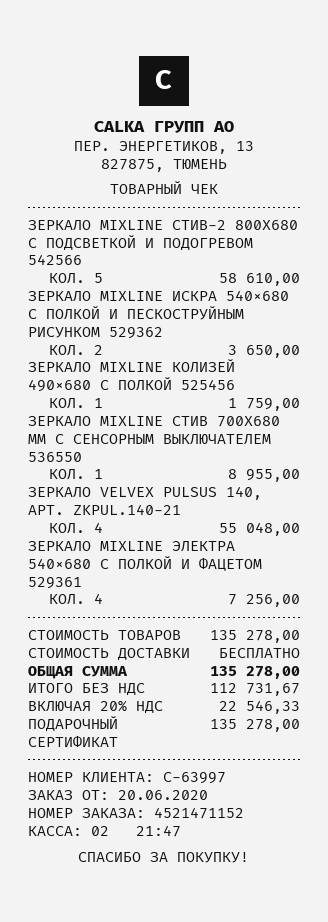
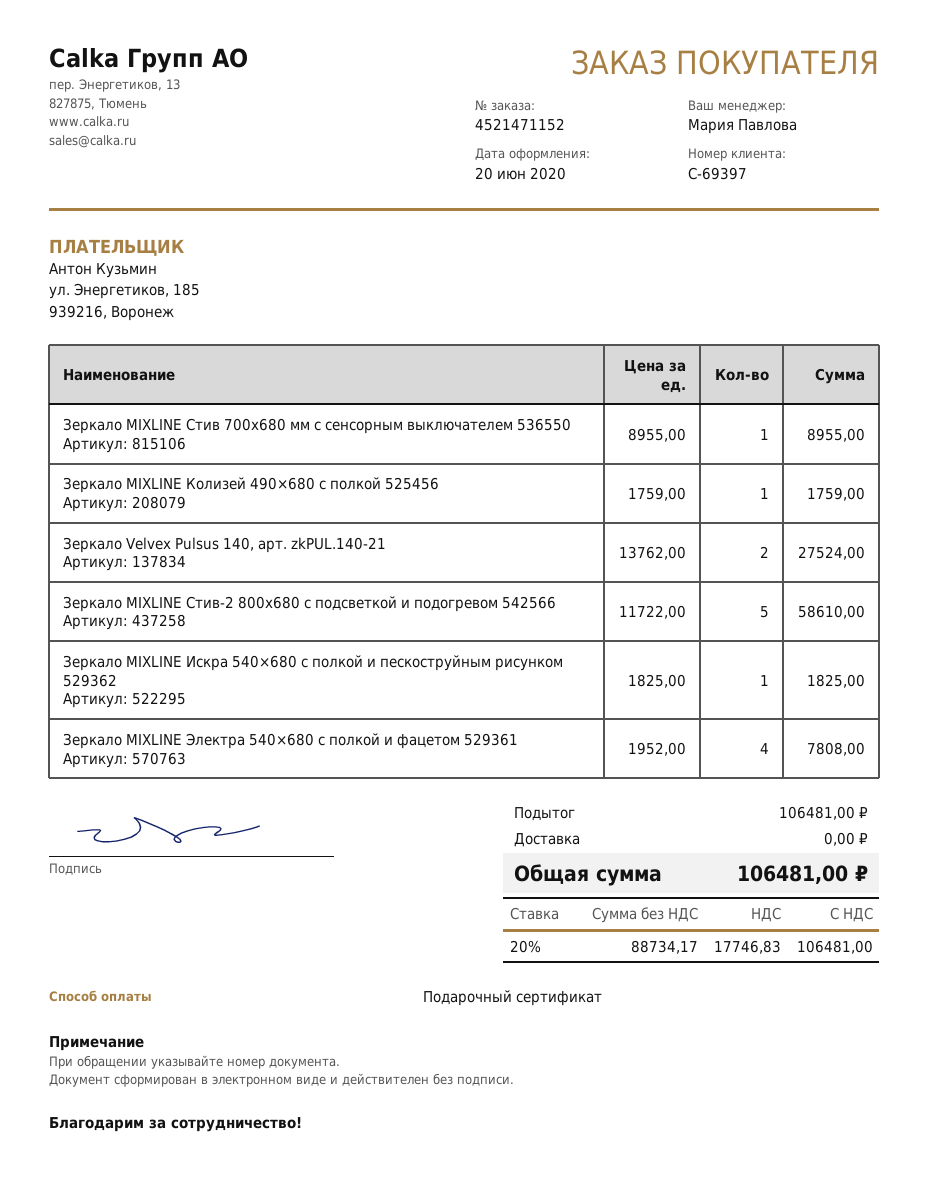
customer number: C-63997 -> C-69397
ЗЕРКАЛО MIXLINE ИСКРА 540×680 С ПОЛКОЙ И ПЕСКОСТРУЙНЫМ РИСУНКОМ 529362: 2 for 3650.00 -> 1 for 1825.00
ЗЕРКАЛО VELVEX PULSUS 140, АРТ. ZKPUL.140-21: 4 for 55048.00 -> 2 for 27524.00
ЗЕРКАЛО MIXLINE ЭЛЕКТРА 540×680 С ПОЛКОЙ И ФАЦЕТОМ 529361: 4 for 7256.00 -> 4 for 7808.00
subtotal: 135278.00 -> 106481.00
net: 112731.67 -> 88734.17
tax: 20% = 22546.33 -> 20% = 17746.83
total: 135278.00 -> 106481.00

